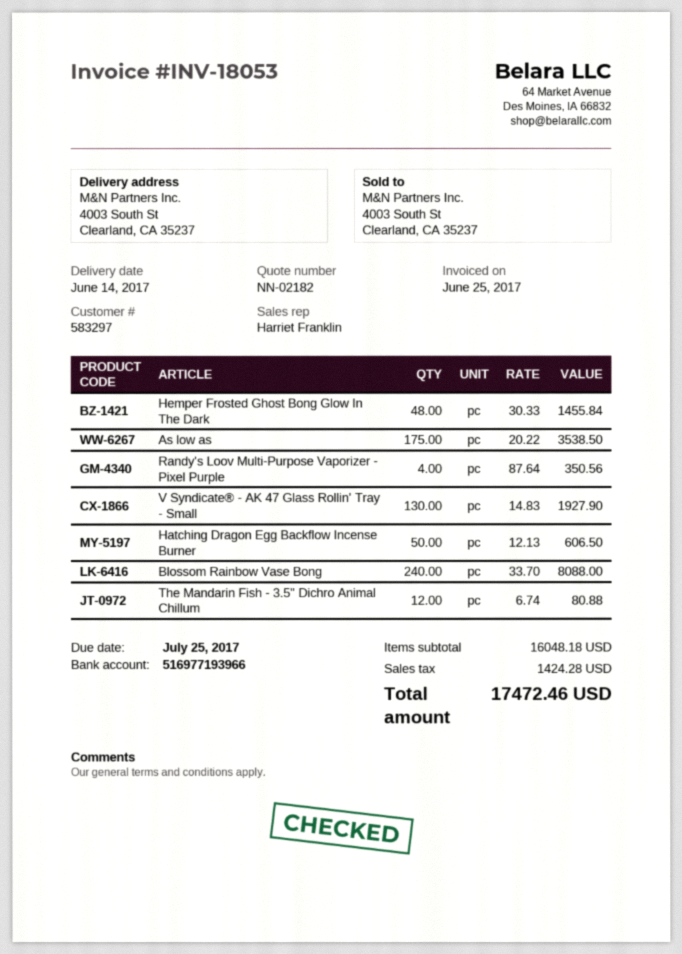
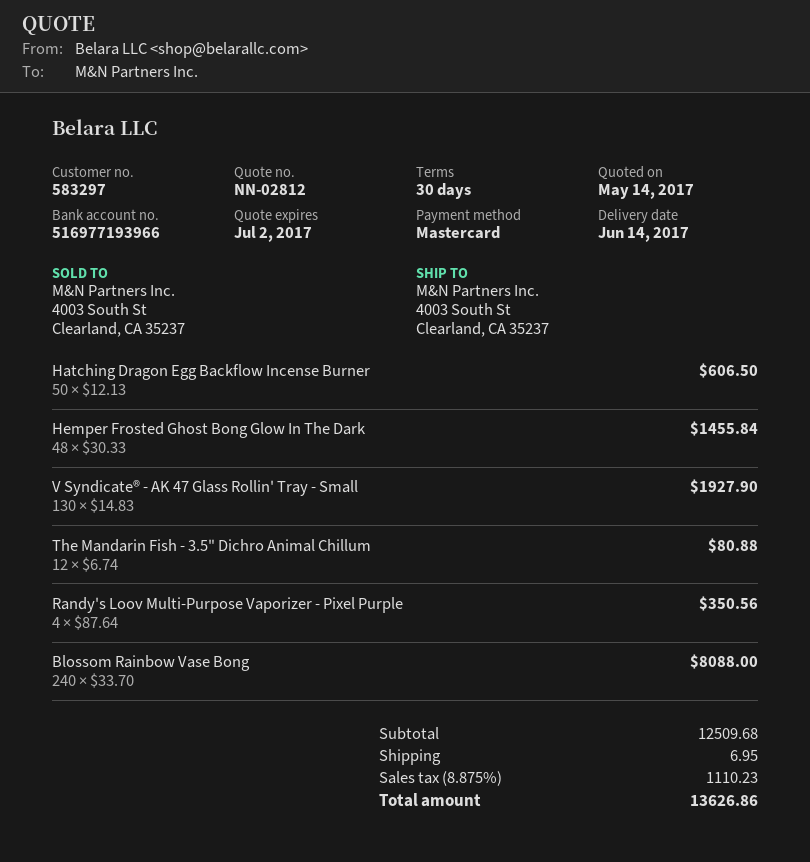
quote number: NN-02182 -> NN-02812
As low as: 175 x 20.22 = 3538.50 -> none
subtotal: 16048.18 -> 12509.68
shipping: none -> 6.95
tax: 1424.28 -> 1110.23
total: 17472.46 -> 13626.86

